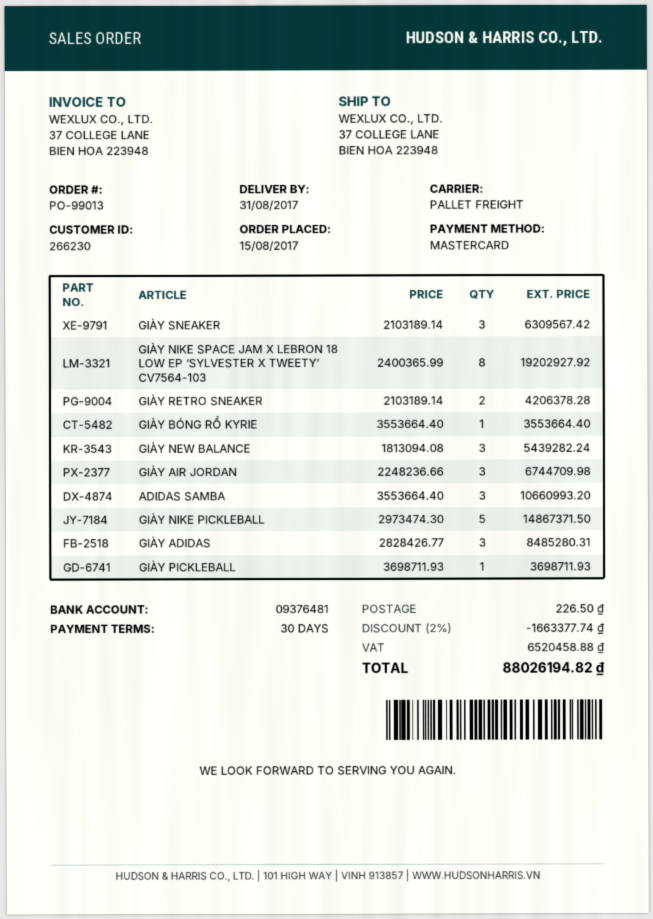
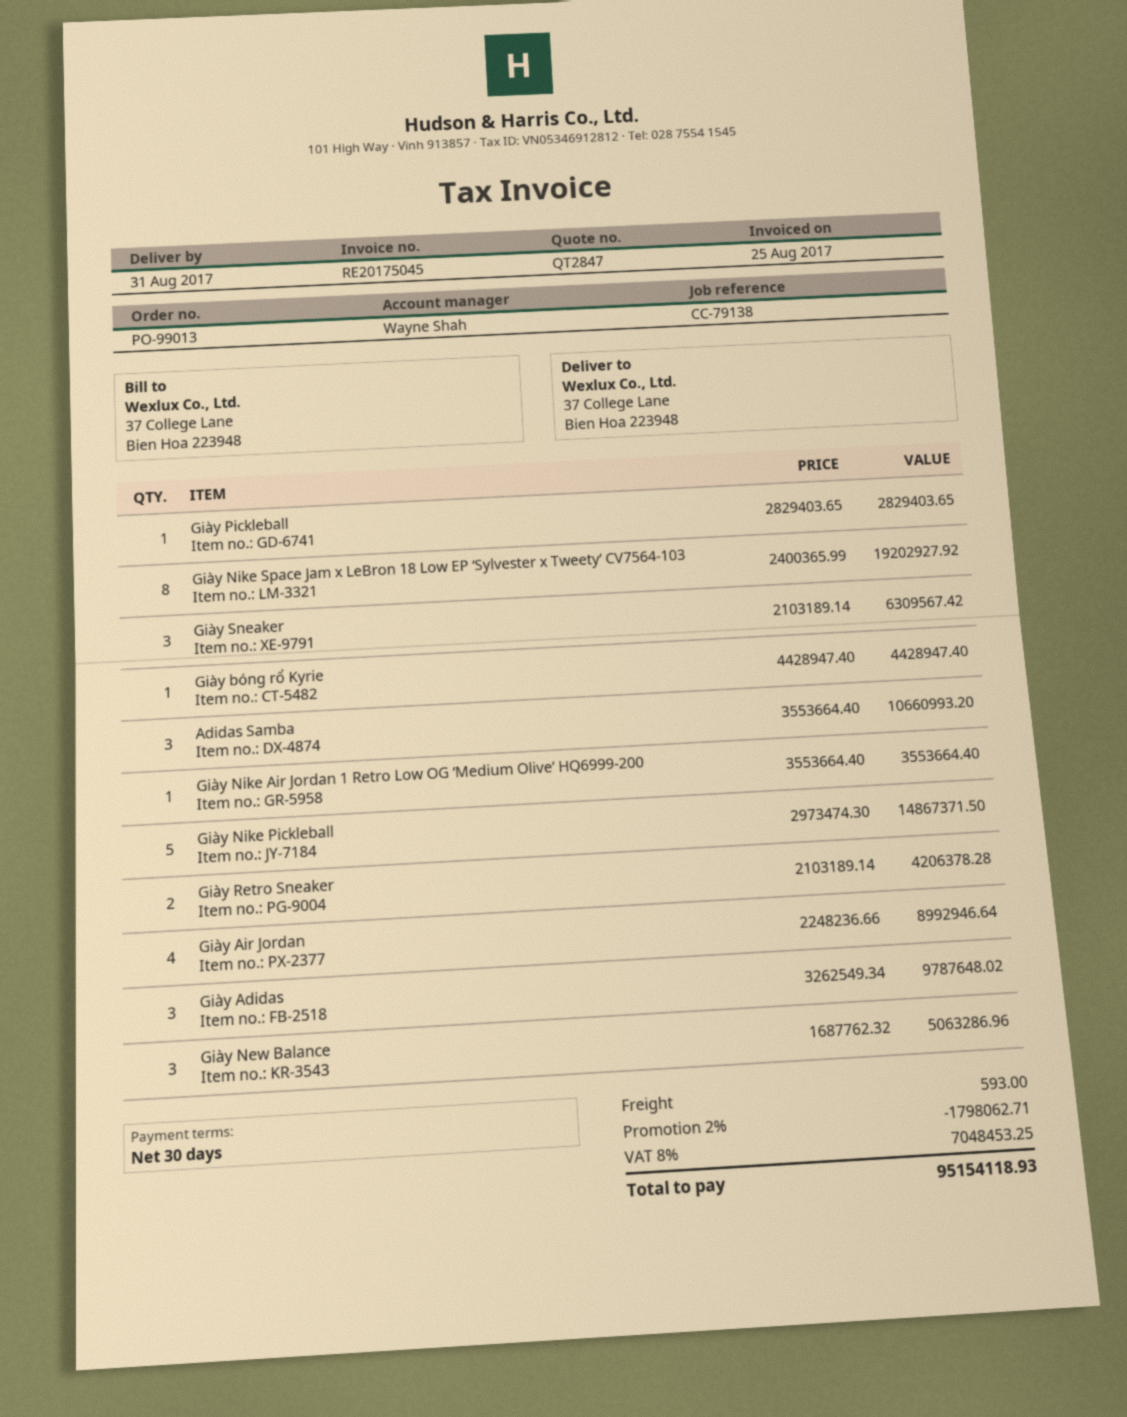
GIÀY BÓNG RỔ KYRIE: 1 x 3553664.40 = 3553664.40 -> 1 x 4428947.40 = 4428947.40
GIÀY NEW BALANCE: 3 x 1813094.08 = 5439282.24 -> 3 x 1687762.32 = 5063286.96
GIÀY AIR JORDAN: 3 x 2248236.66 = 6744709.98 -> 4 x 2248236.66 = 8992946.64
GIÀY ADIDAS: 3 x 2828426.77 = 8485280.31 -> 3 x 3262549.34 = 9787648.02
GIÀY PICKLEBALL: 1 x 3698711.93 = 3698711.93 -> 1 x 2829403.65 = 2829403.65
Giày Nike Air Jordan 1 Retro Low OG ‘Medium Olive’ HQ6999-200: none -> 1 x 3553664.40 = 3553664.40
discount: 2% = 1663377.74 -> 2% = 1798062.71
shipping: 226.50 -> 593.00
tax: 6520458.88 -> 7048453.25
total: 88026194.82 -> 95154118.93

